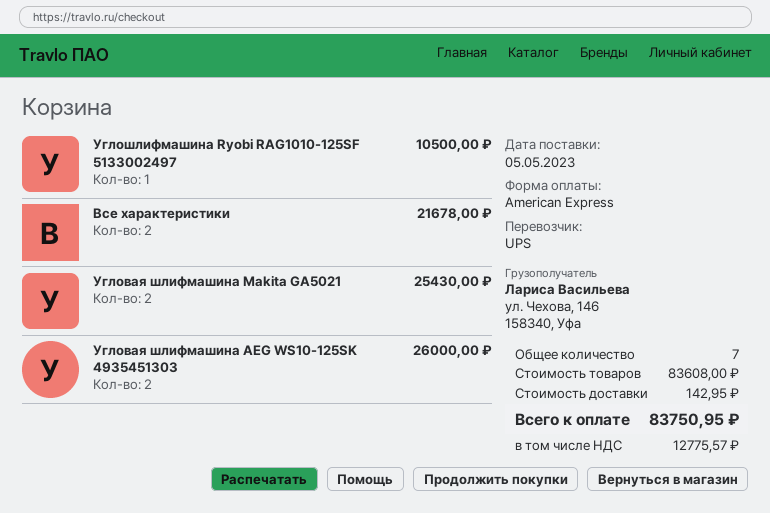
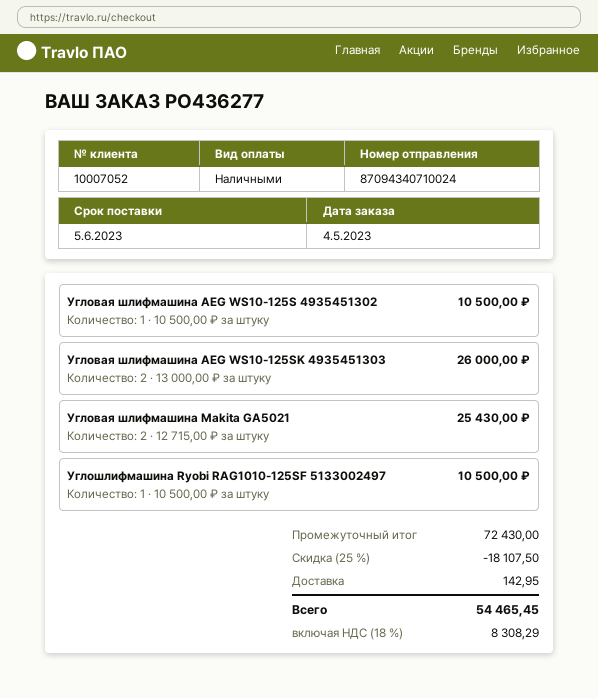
delivery date: 2023-05-05 -> 2023-06-05
payment method: American Express -> cash
Все характеристики: 2 for 21678.00 -> none
Угловая шлифмашина AEG WS10-125S 4935451302: none -> 1 for 10500.00
subtotal: 83608.00 -> 72430.00
discount: none -> 25% = 18107.50
tax: 12775.57 -> 8308.29
total: 83750.95 -> 54465.45

